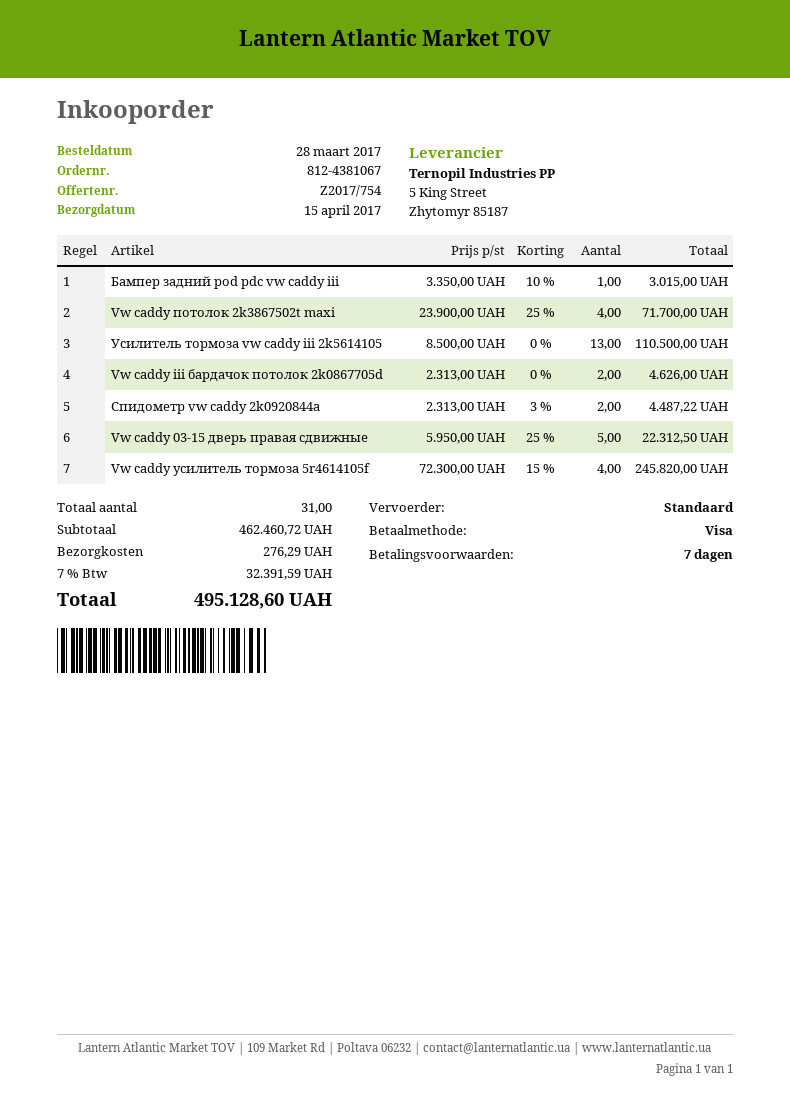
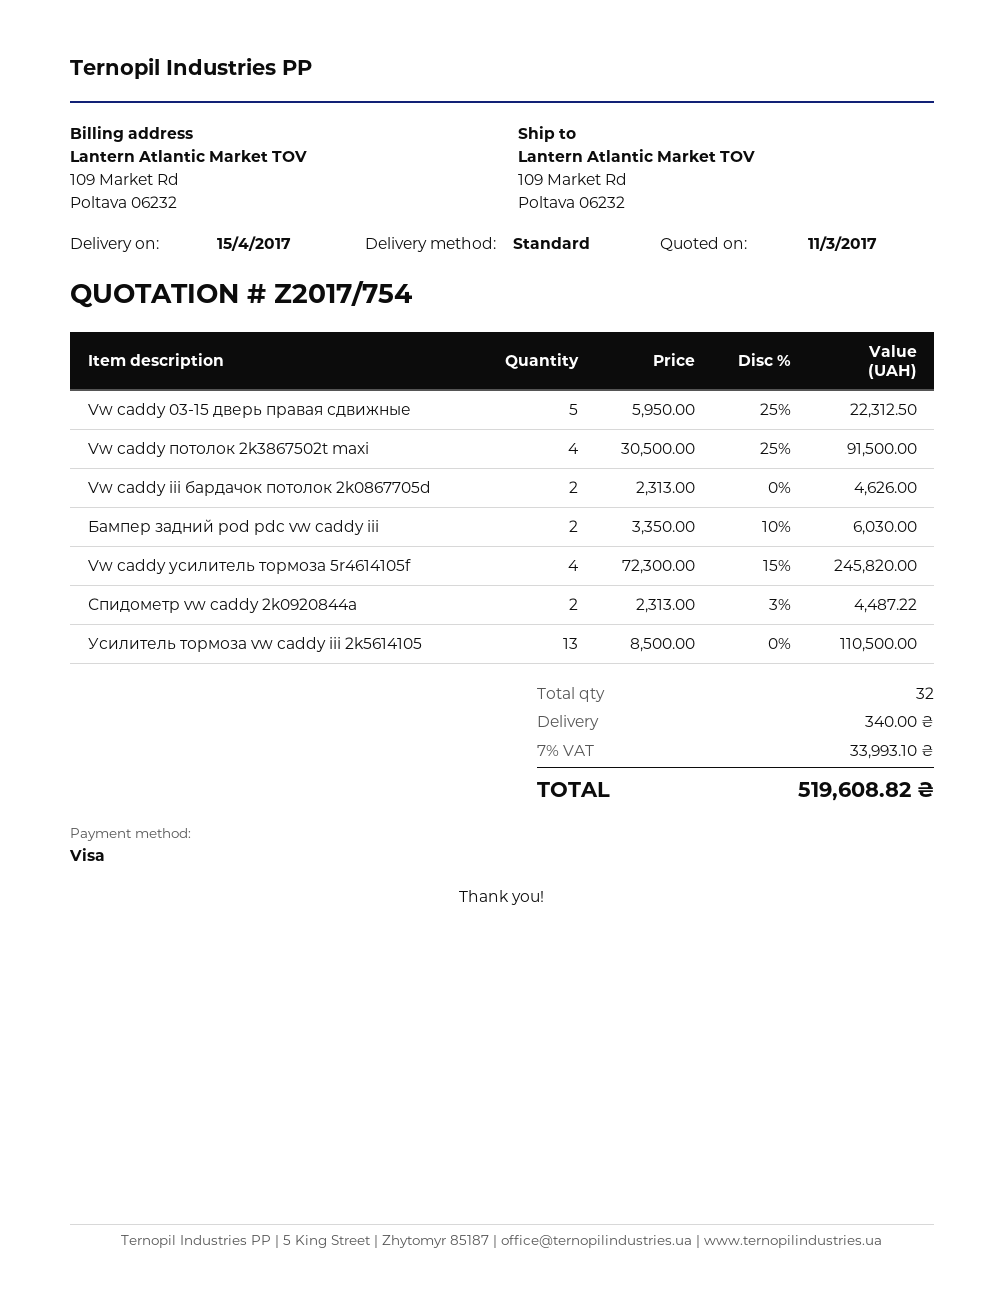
Бампер задний pod pdc vw caddy iii: 1 x 3350.00 - 10% = 3015.00 -> 2 x 3350.00 - 10% = 6030.00
Vw caddy потолок 2k3867502t maxi: 4 x 23900.00 - 25% = 71700.00 -> 4 x 30500.00 - 25% = 91500.00
total quantity: 31 -> 32
shipping: 276.29 -> 340.00
tax: 7% = 32391.59 -> 7% = 33993.10
total: 495128.60 -> 519608.82

